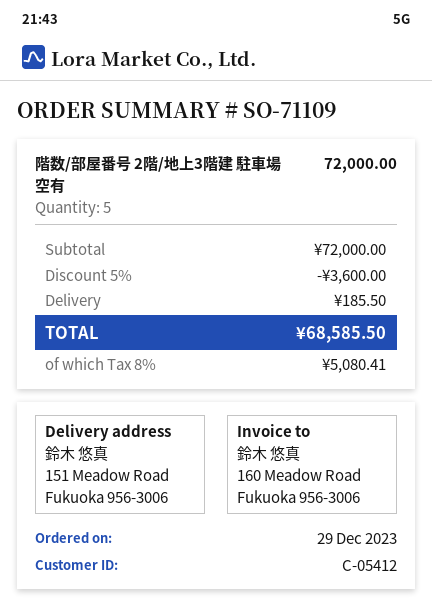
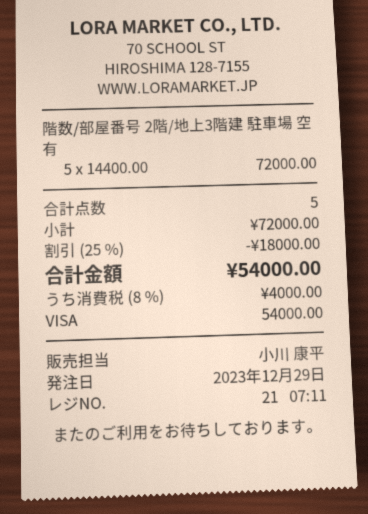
discount: 5% = 3600.00 -> 25% = 18000.00
shipping: 185.50 -> none
tax: 8% = 5080.41 -> 8% = 4000.00
total: 68585.50 -> 54000.00

